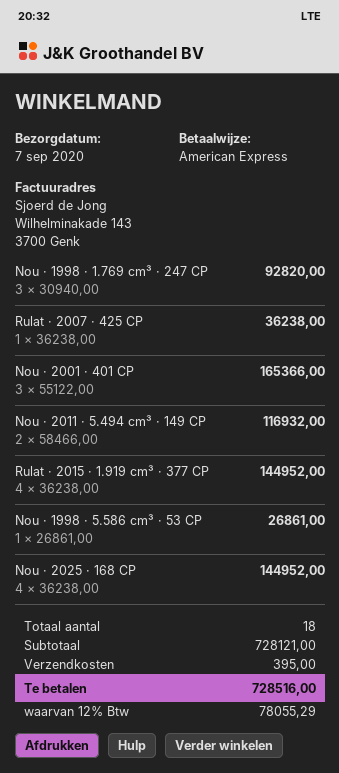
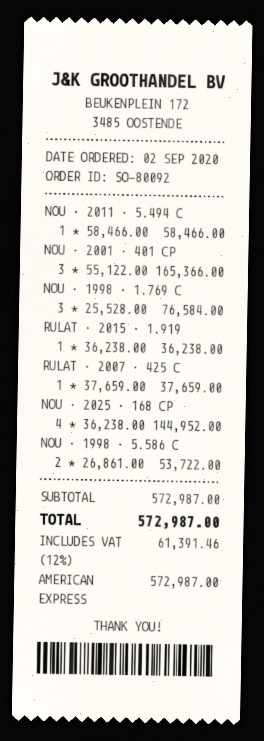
Nou · 1998 · 1.769 cm³ · 247 CP: 3 x 30940.00 = 92820.00 -> 3 x 25528.00 = 76584.00
Rulat · 2007 · 425 CP: 1 x 36238.00 = 36238.00 -> 1 x 37659.00 = 37659.00
Nou · 2011 · 5.494 cm³ · 149 CP: 2 x 58466.00 = 116932.00 -> 1 x 58466.00 = 58466.00
Rulat · 2015 · 1.919 cm³ · 377 CP: 4 x 36238.00 = 144952.00 -> 1 x 36238.00 = 36238.00
Nou · 1998 · 5.586 cm³ · 53 CP: 1 x 26861.00 = 26861.00 -> 2 x 26861.00 = 53722.00
subtotal: 728121.00 -> 572987.00
shipping: 395.00 -> none
tax: 12% = 78055.29 -> 12% = 61391.46
total: 728516.00 -> 572987.00

